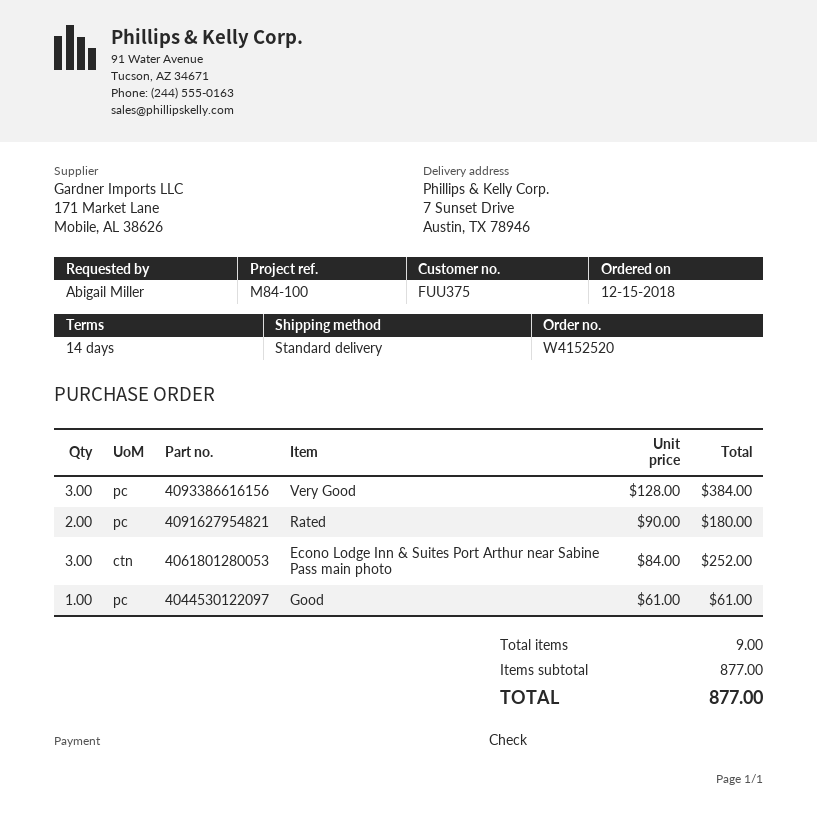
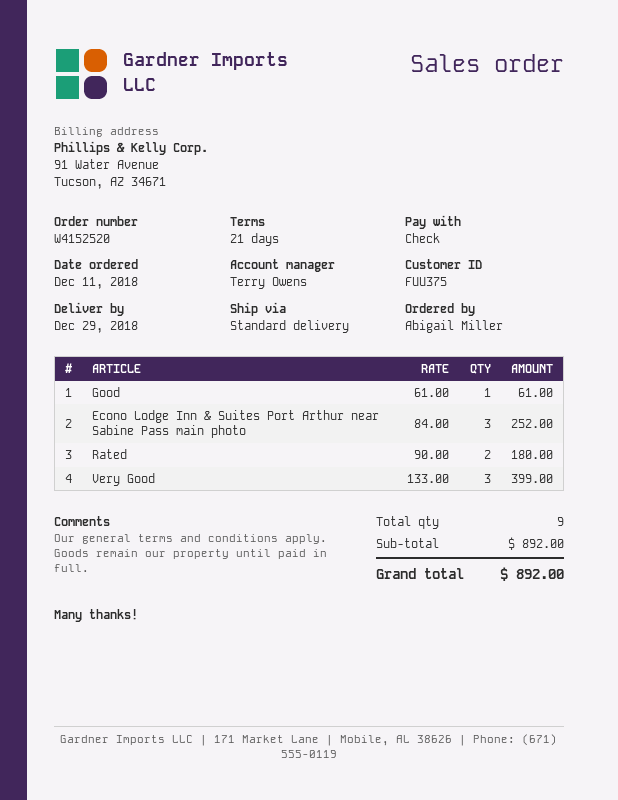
order date: 2018-12-15 -> 2018-12-11
payment terms: 14 days -> 21 days
Very Good: 3 x 128.00 = 384.00 -> 3 x 133.00 = 399.00
subtotal: 877.00 -> 892.00
total: 877.00 -> 892.00

